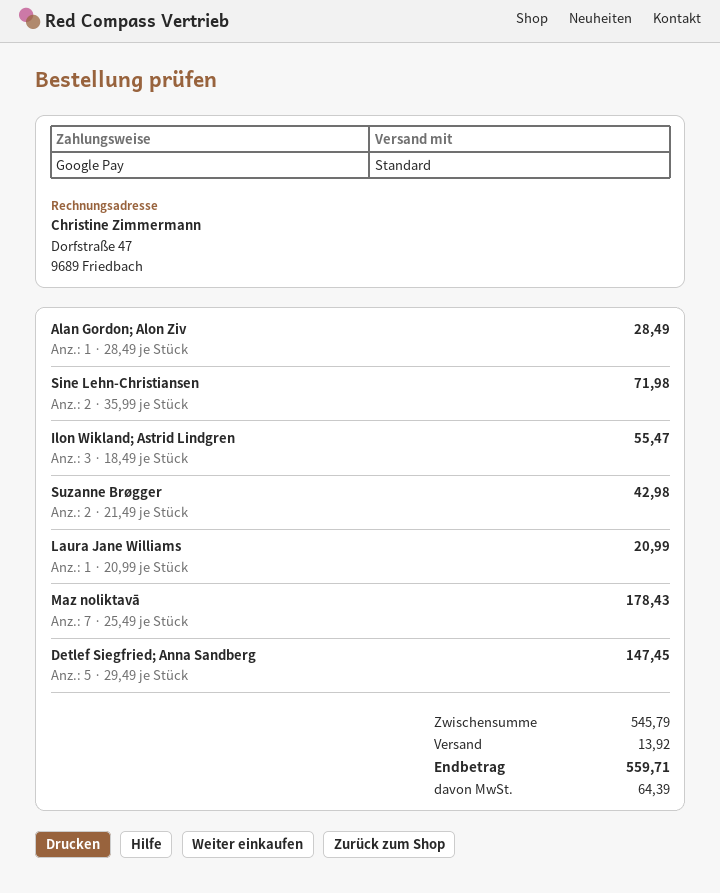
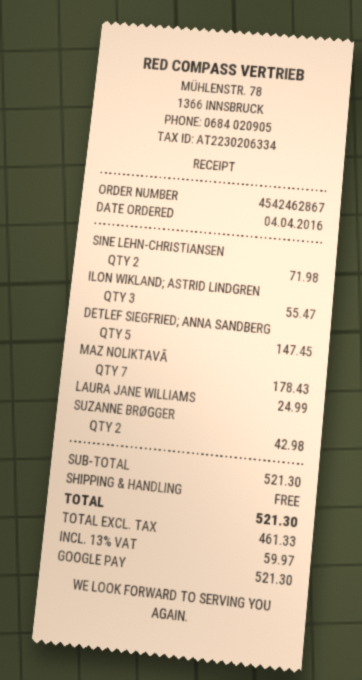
Alan Gordon; Alon Ziv: 1 for 28.49 -> none
Laura Jane Williams: 1 for 20.99 -> 1 for 24.99
subtotal: 545.79 -> 521.30
shipping: 13.92 -> 0.00
tax: 64.39 -> 59.97
total: 559.71 -> 521.30

